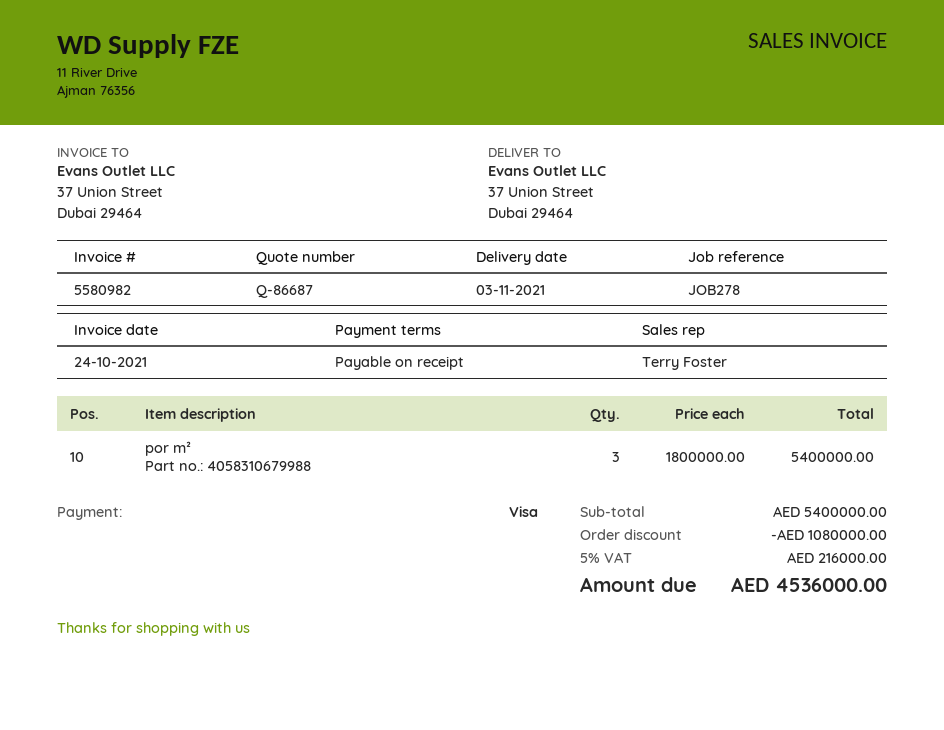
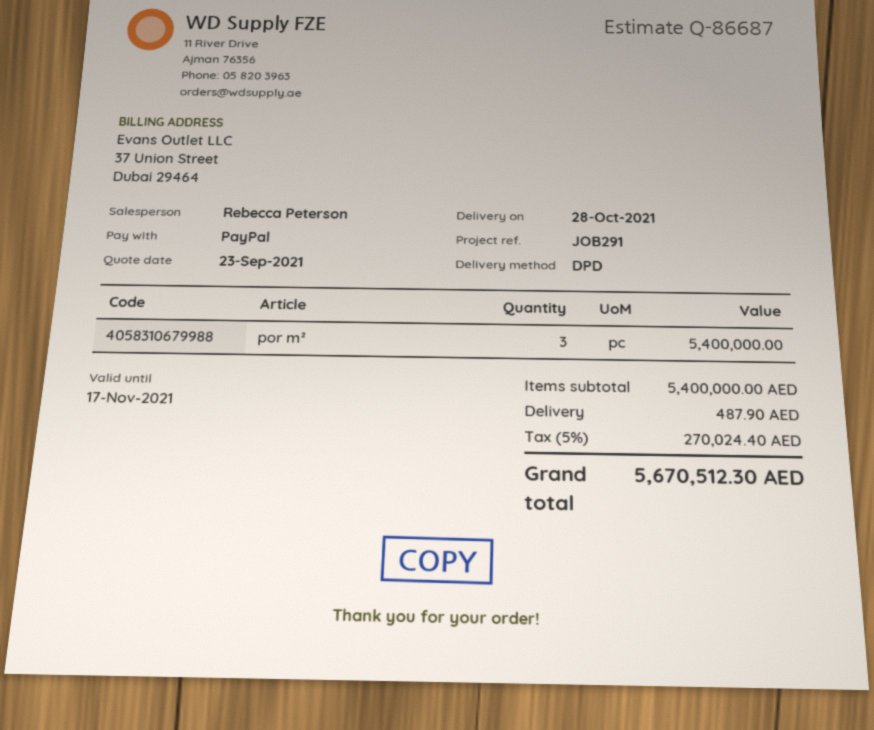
delivery date: 2021-11-03 -> 2021-10-28
reference: JOB278 -> JOB291
sales rep: Terry Foster -> Rebecca Peterson
payment method: Visa -> PayPal
discount: 1080000.00 -> none
shipping: none -> 487.90
tax: 5% = 216000.00 -> 5% = 270024.40
total: 4536000.00 -> 5670512.30

